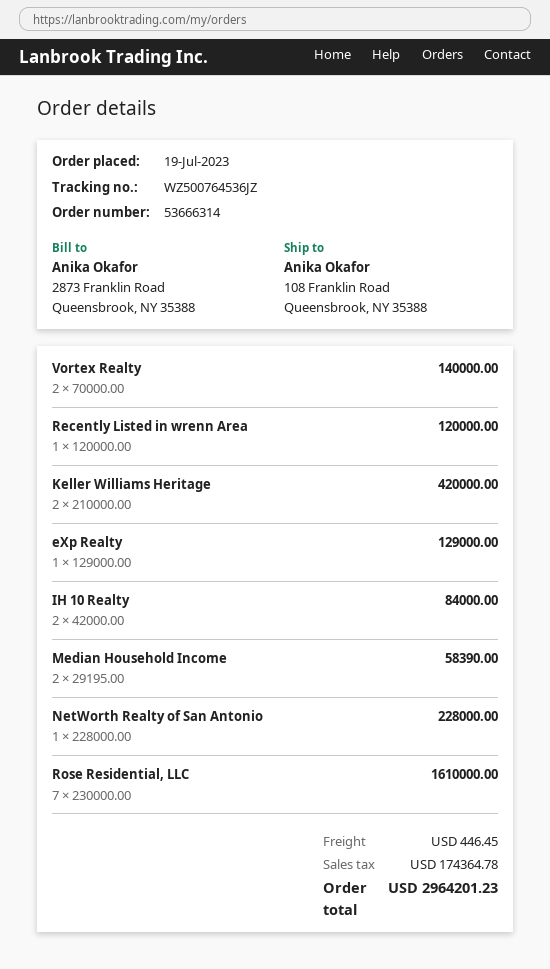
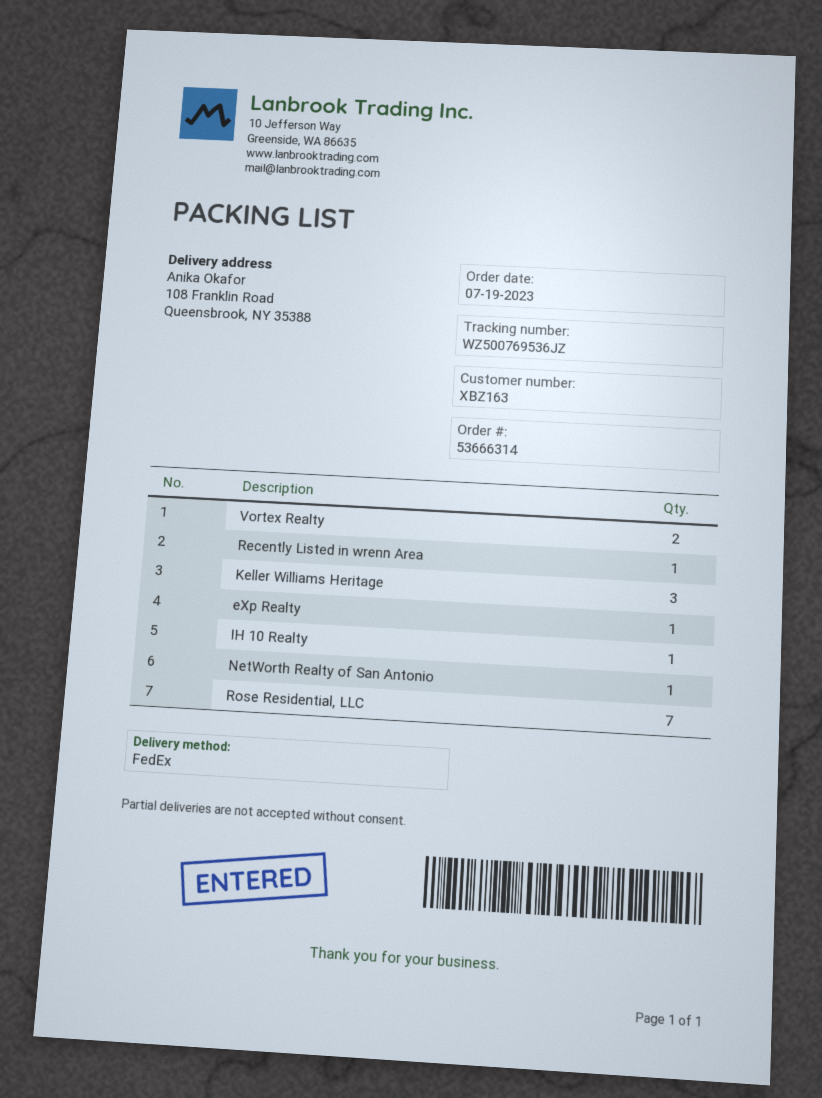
tracking number: WZ500764536JZ -> WZ500769536JZ
Keller Williams Heritage: 2 -> 3
IH 10 Realty: 2 -> 1
Median Household Income: 2 -> none

